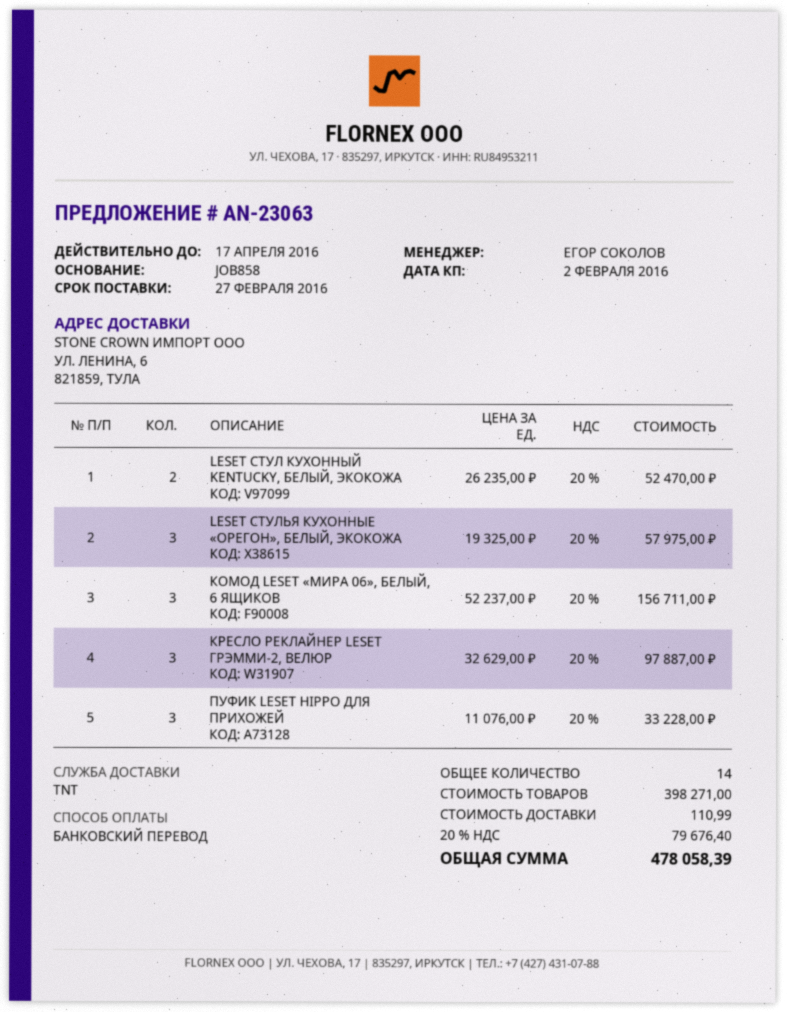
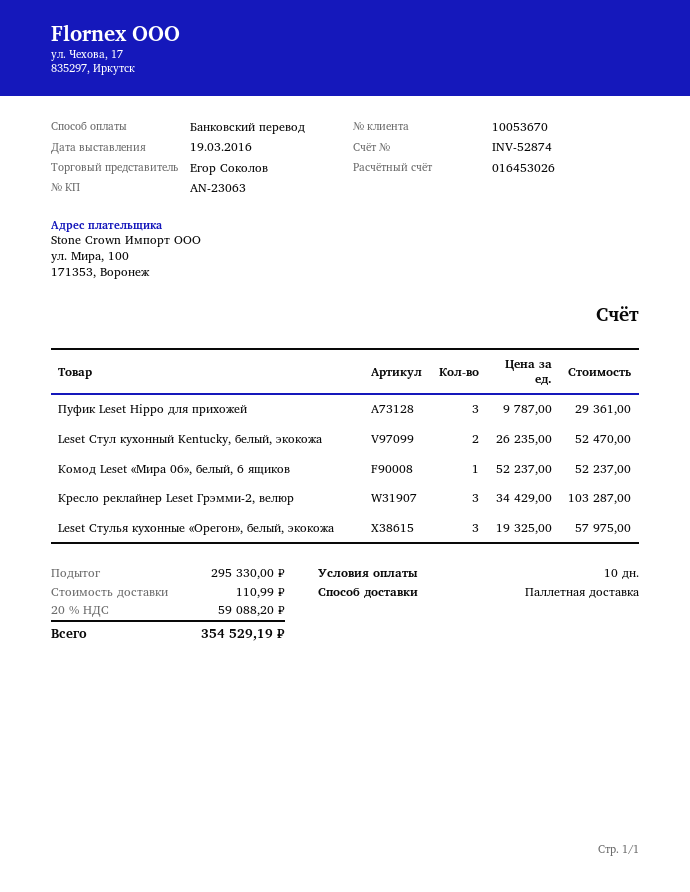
shipping method: TNT -> pallet freight
КОМОД LESET «МИРА 06», БЕЛЫЙ, 6 ЯЩИКОВ: 3 x 52237.00 = 156711.00 -> 1 x 52237.00 = 52237.00
КРЕСЛО РЕКЛАЙНЕР LESET ГРЭММИ-2, ВЕЛЮР: 3 x 32629.00 = 97887.00 -> 3 x 34429.00 = 103287.00
ПУФИК LESET HIPPO ДЛЯ ПРИХОЖЕЙ: 3 x 11076.00 = 33228.00 -> 3 x 9787.00 = 29361.00
subtotal: 398271.00 -> 295330.00
tax: 20% = 79676.40 -> 20% = 59088.20
total: 478058.39 -> 354529.19

